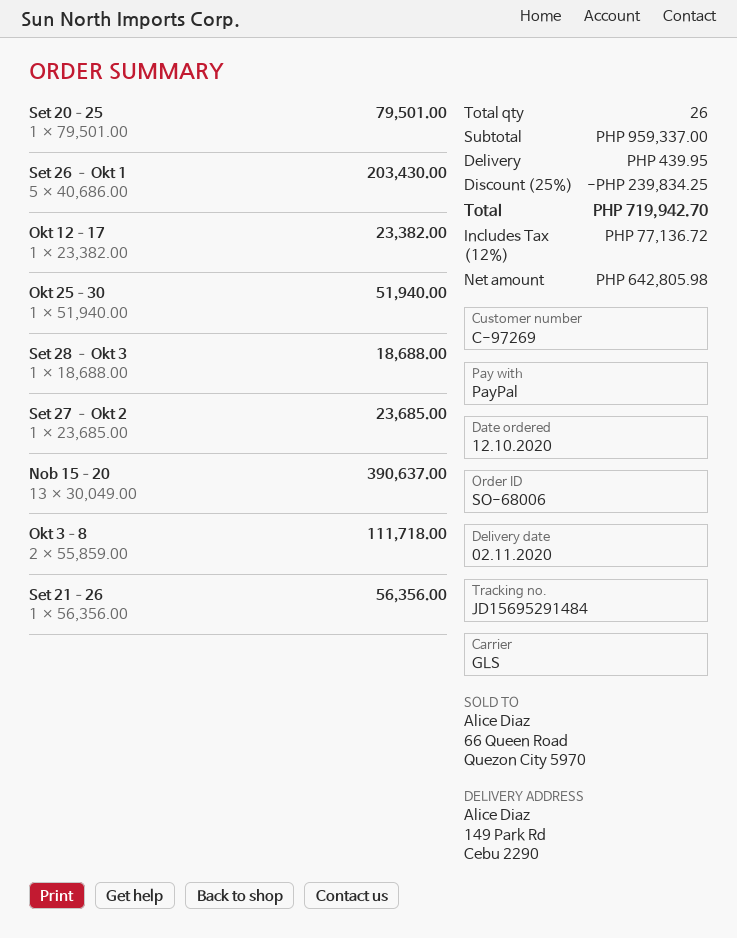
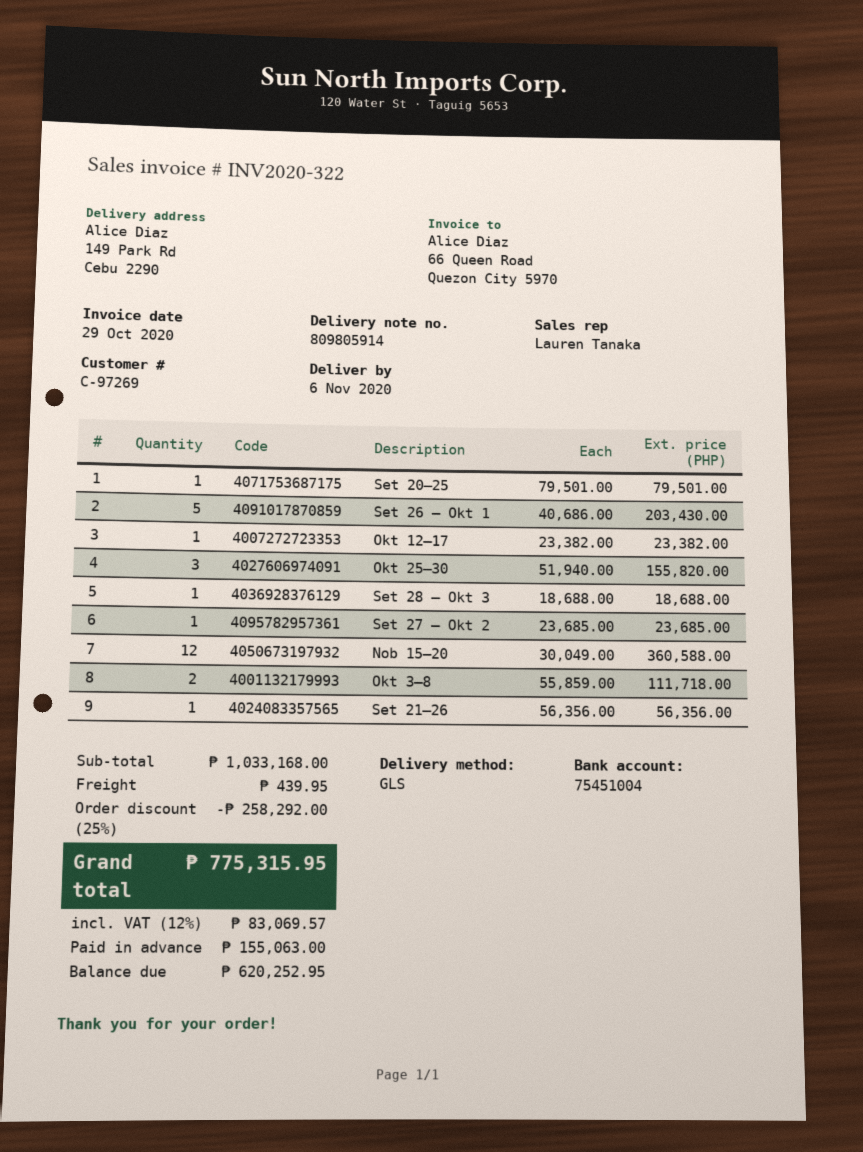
delivery date: 2020-11-02 -> 2020-11-06
Okt 25–30: 1 x 51940.00 = 51940.00 -> 3 x 51940.00 = 155820.00
Nob 15–20: 13 x 30049.00 = 390637.00 -> 12 x 30049.00 = 360588.00
subtotal: 959337.00 -> 1033168.00
discount: 25% = 239834.25 -> 25% = 258292.00
tax: 12% = 77136.72 -> 12% = 83069.57
total: 719942.70 -> 775315.95

